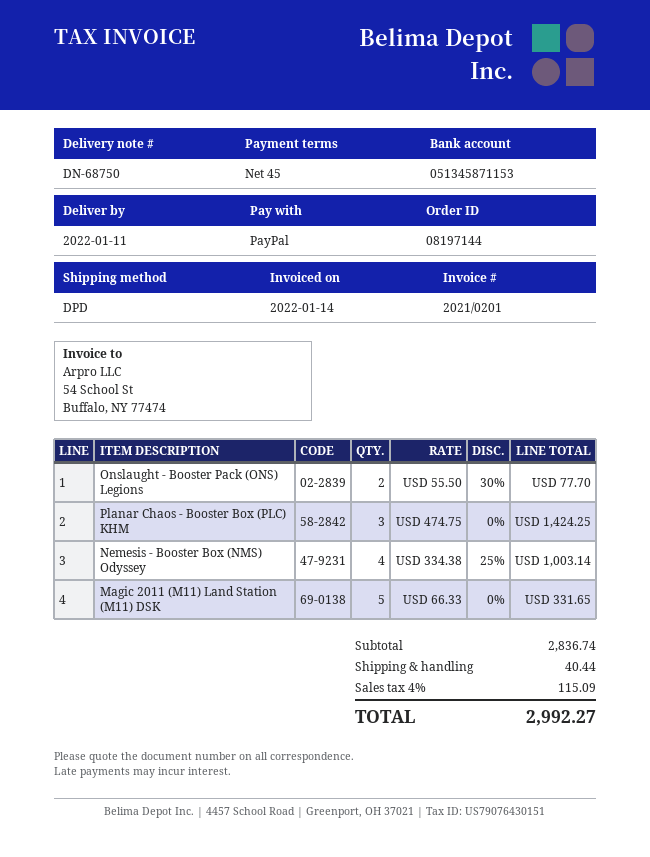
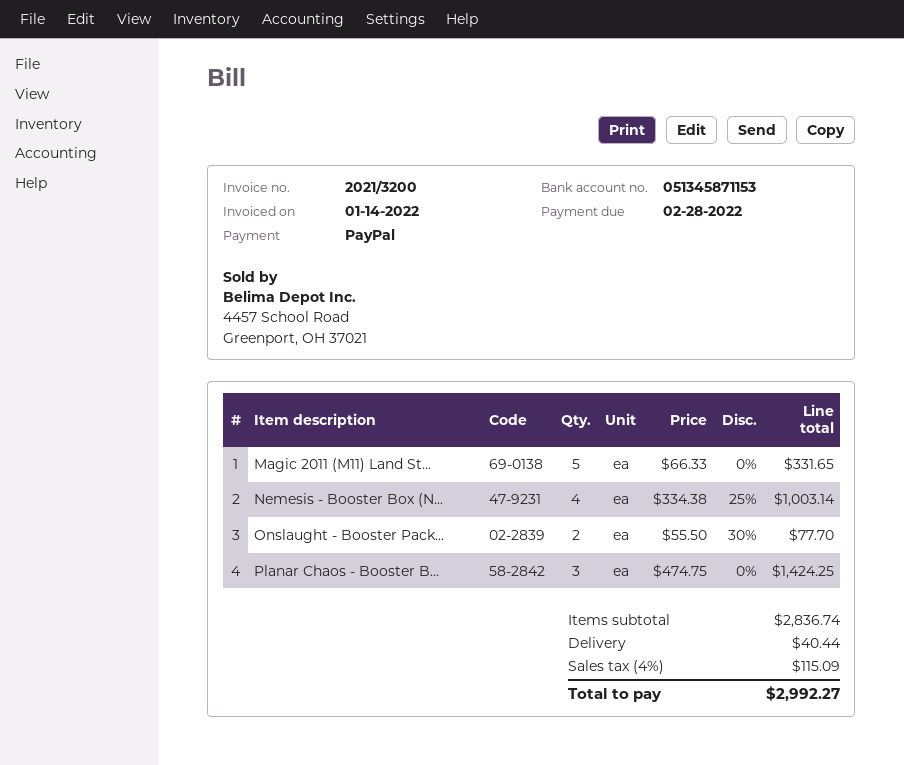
invoice number: 2021/0201 -> 2021/3200

